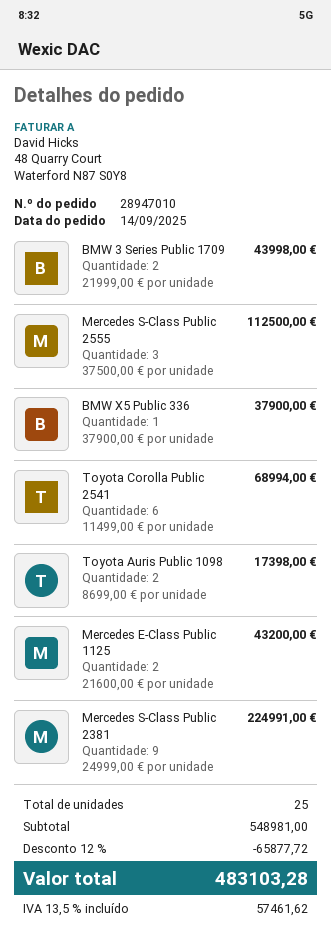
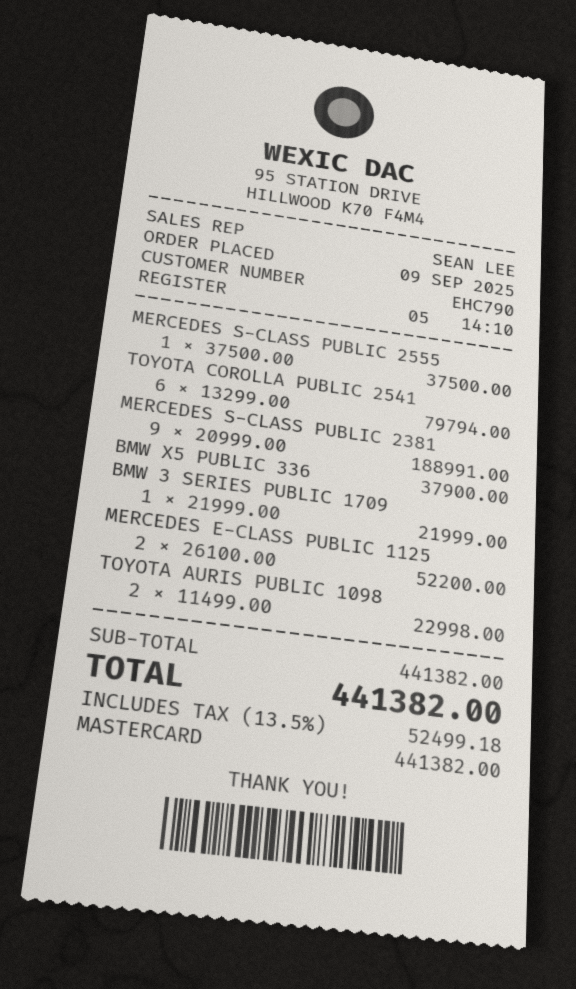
order date: 2025-09-14 -> 2025-09-09
BMW 3 Series Public 1709: 2 x 21999.00 = 43998.00 -> 1 x 21999.00 = 21999.00
Mercedes S-Class Public 2555: 3 x 37500.00 = 112500.00 -> 1 x 37500.00 = 37500.00
Toyota Corolla Public 2541: 6 x 11499.00 = 68994.00 -> 6 x 13299.00 = 79794.00
Toyota Auris Public 1098: 2 x 8699.00 = 17398.00 -> 2 x 11499.00 = 22998.00
Mercedes E-Class Public 1125: 2 x 21600.00 = 43200.00 -> 2 x 26100.00 = 52200.00
Mercedes S-Class Public 2381: 9 x 24999.00 = 224991.00 -> 9 x 20999.00 = 188991.00
subtotal: 548981.00 -> 441382.00
discount: 12% = 65877.72 -> none
tax: 13.5% = 57461.62 -> 13.5% = 52499.18
total: 483103.28 -> 441382.00

